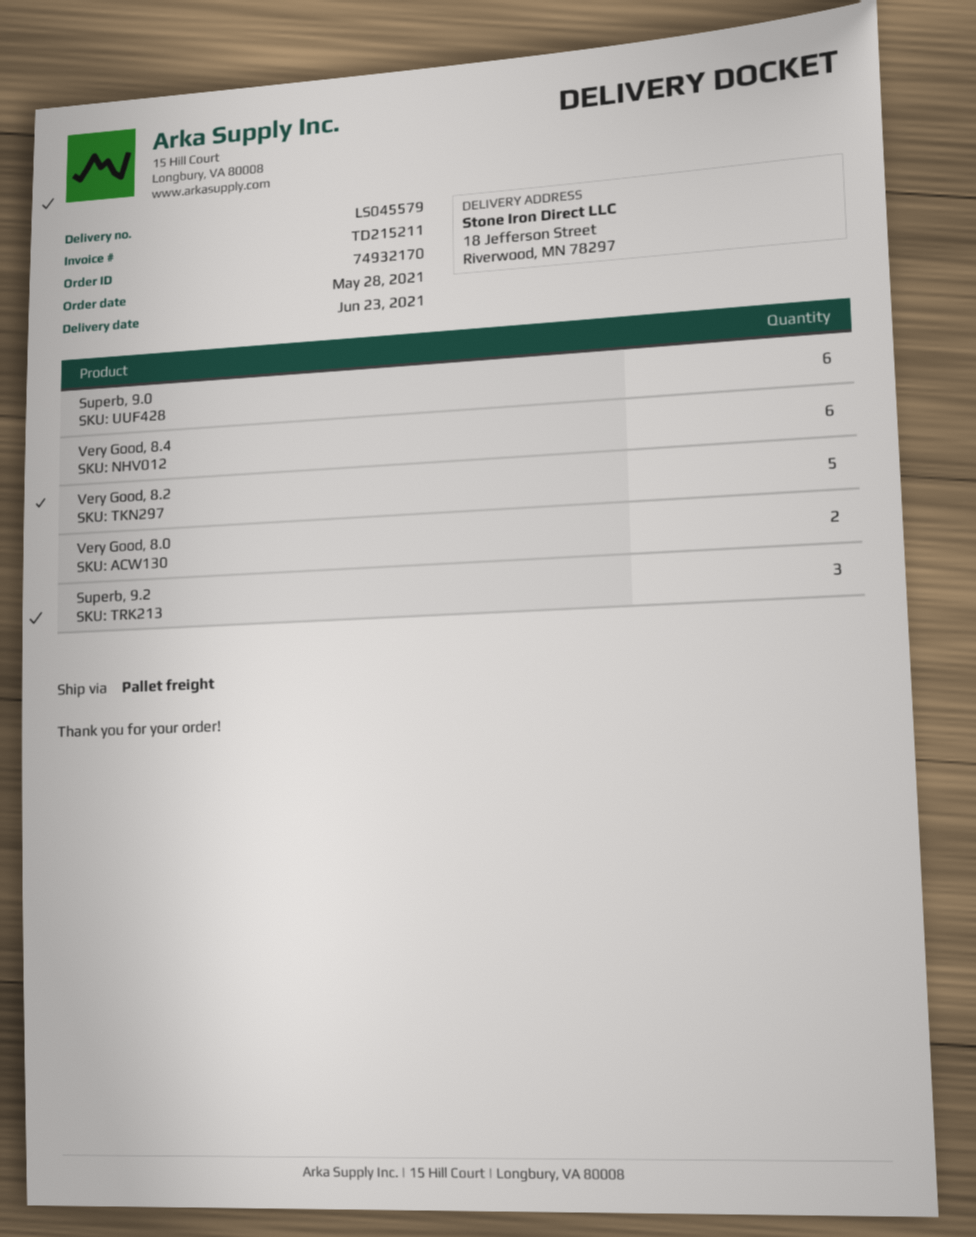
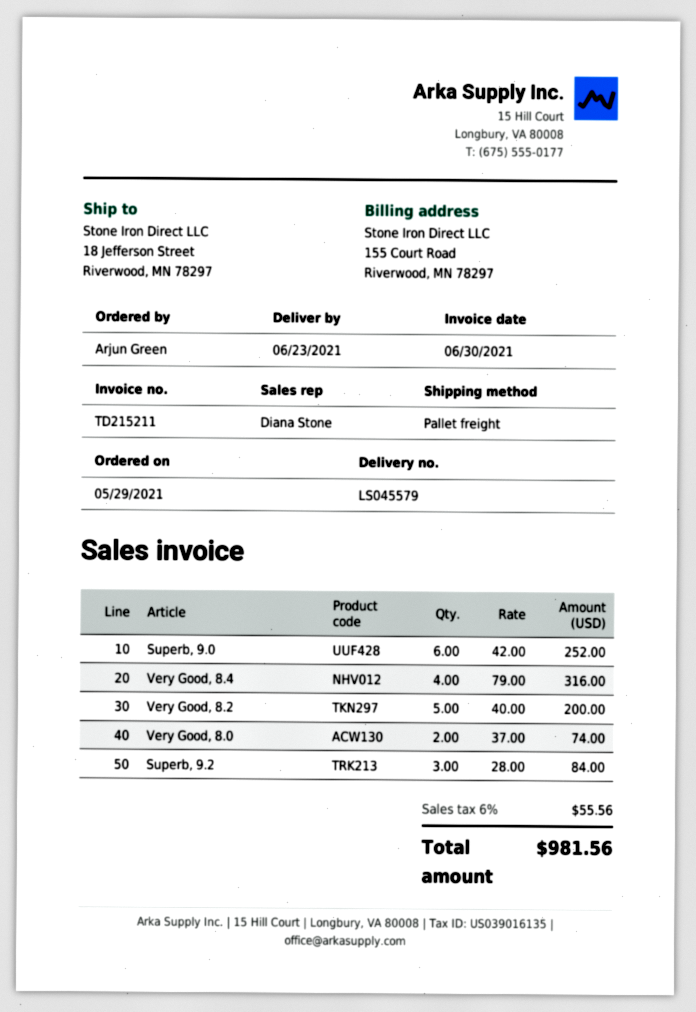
order date: 2021-05-28 -> 2021-05-29
Very Good, 8.4: 6 -> 4

